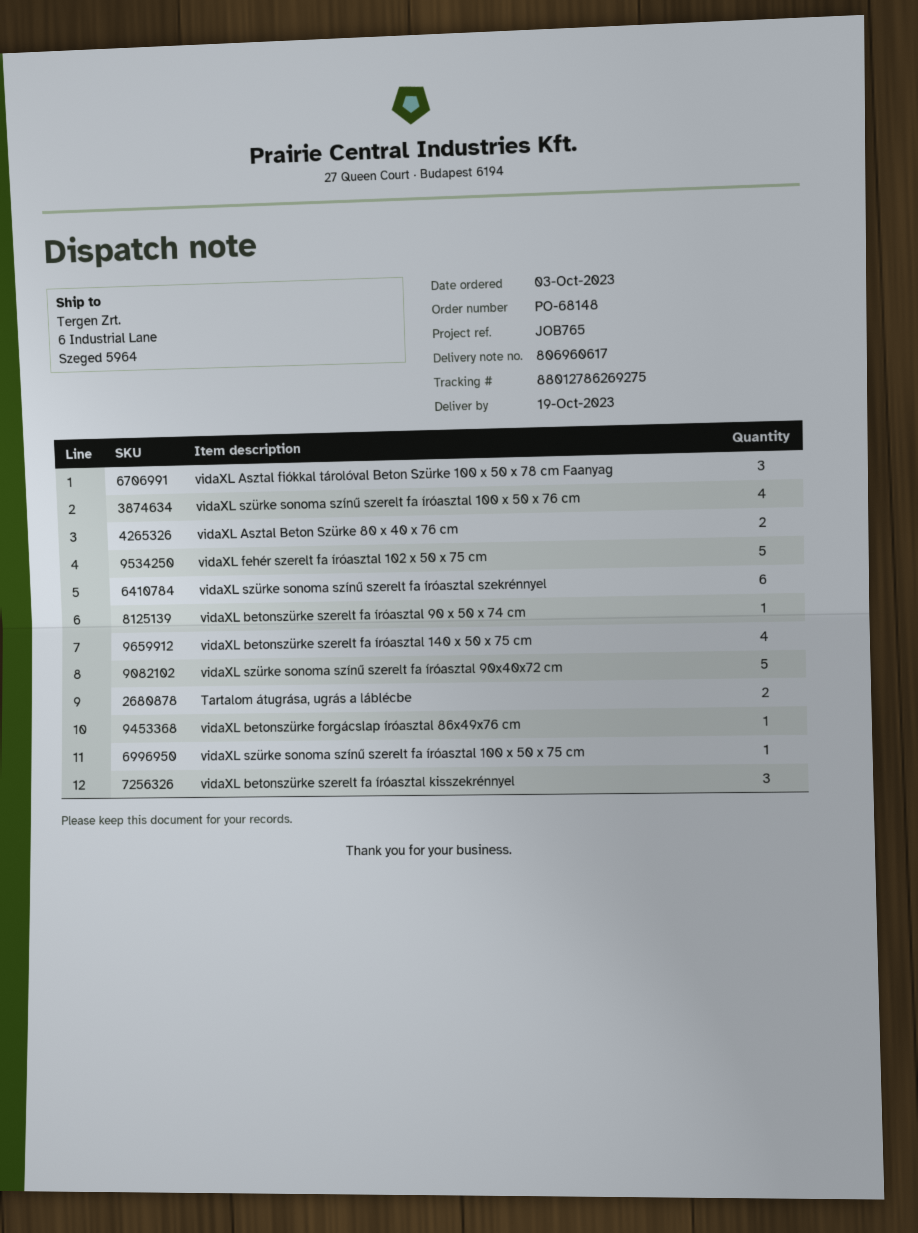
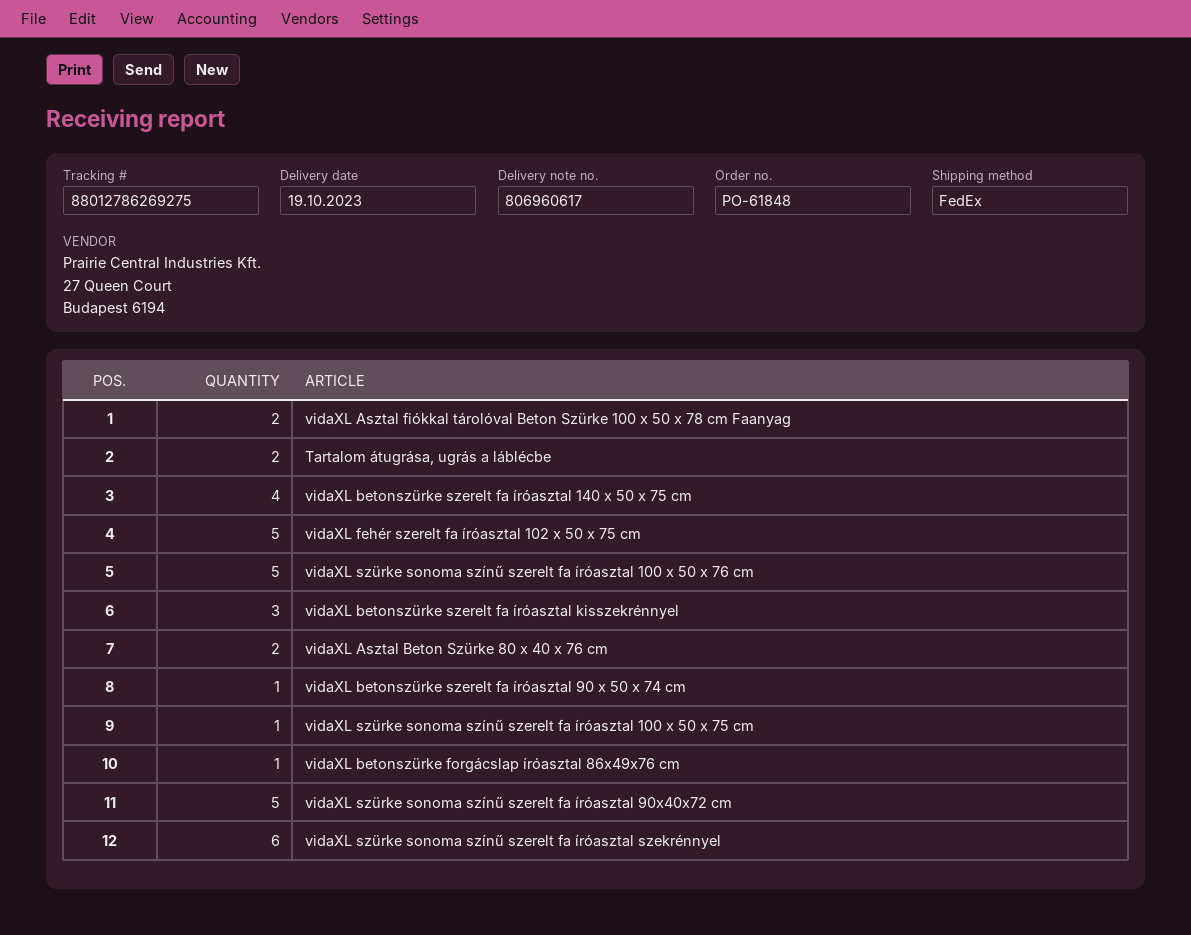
order number: PO-68148 -> PO-61848
vidaXL Asztal fiókkal tárolóval Beton Szürke 100 x 50 x 78 cm Faanyag: 3 -> 2
vidaXL szürke sonoma színű szerelt fa íróasztal 100 x 50 x 76 cm: 4 -> 5

